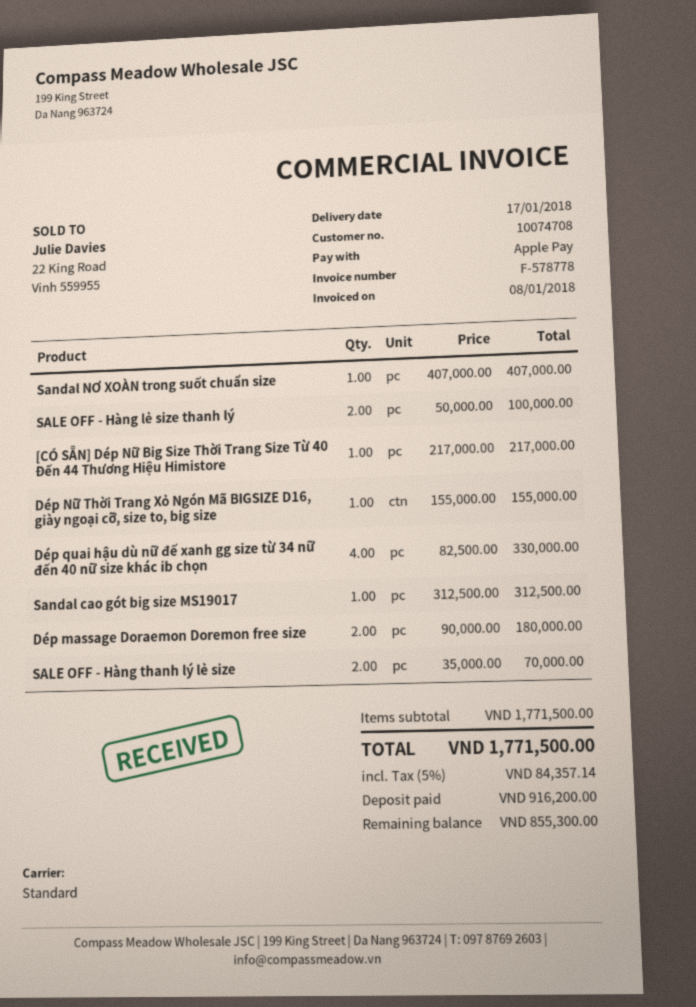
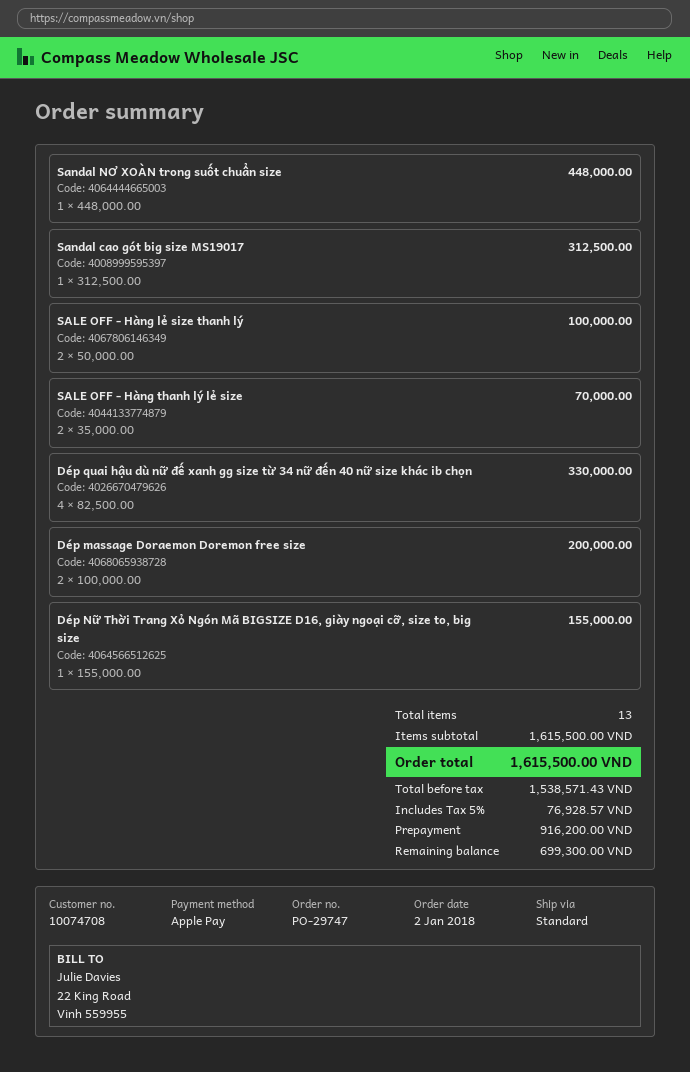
Sandal NƠ XOÀN trong suốt chuẩn size: 1 x 407000.00 = 407000.00 -> 1 x 448000.00 = 448000.00
[CÓ SẴN] Dép Nữ Big Size Thời Trang Size Từ 40 Đến 44 Thương Hiệu Himistore: 1 x 217000.00 = 217000.00 -> none
Dép massage Doraemon Doremon free size: 2 x 90000.00 = 180000.00 -> 2 x 100000.00 = 200000.00
subtotal: 1771500.00 -> 1615500.00
tax: 5% = 84357.14 -> 5% = 76928.57
total: 1771500.00 -> 1615500.00
balance: 855300.00 -> 699300.00

